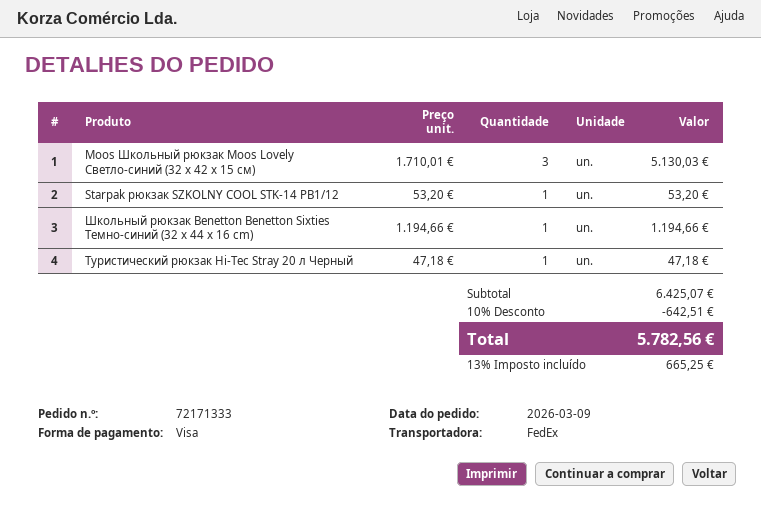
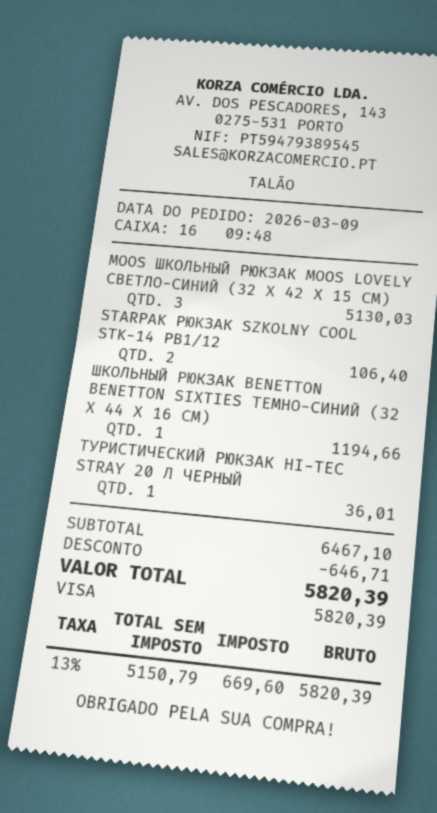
Starpak рюкзак SZKOLNY COOL STK-14 PB1/12: 1 for 53.20 -> 2 for 106.40
Туристический рюкзак Hi-Tec Stray 20 л Черный: 1 for 47.18 -> 1 for 36.01
subtotal: 6425.07 -> 6467.10
discount: 642.51 -> 646.71
tax: 13% = 665.25 -> 13% = 669.60
total: 5782.56 -> 5820.39

